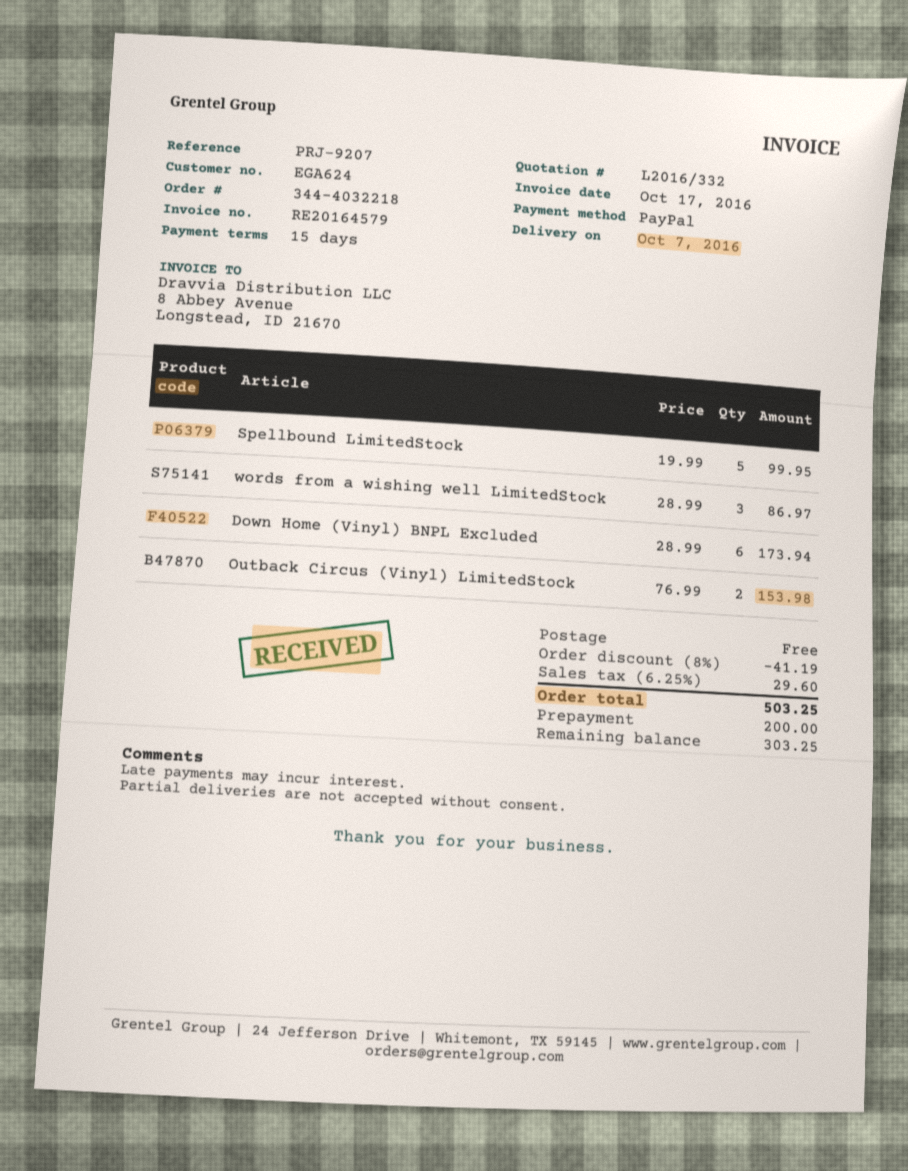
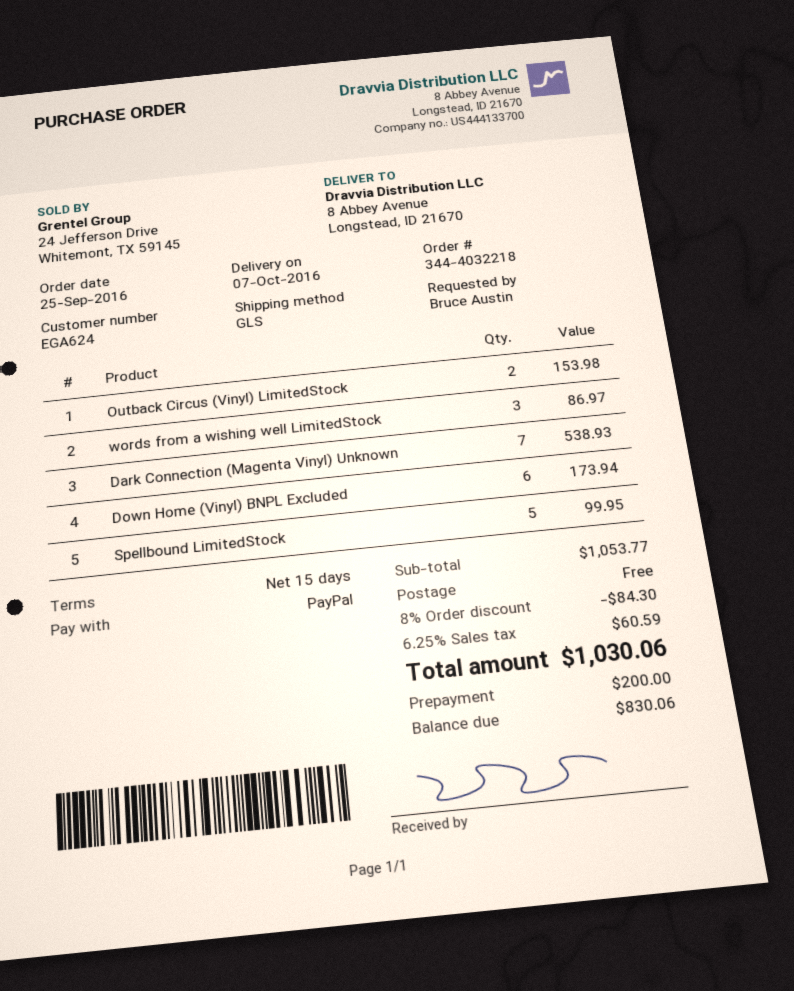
Dark Connection (Magenta Vinyl) Unknown: none -> 7 for 538.93
discount: 8% = 41.19 -> 8% = 84.30
tax: 6.25% = 29.60 -> 6.25% = 60.59
total: 503.25 -> 1030.06
balance: 303.25 -> 830.06

